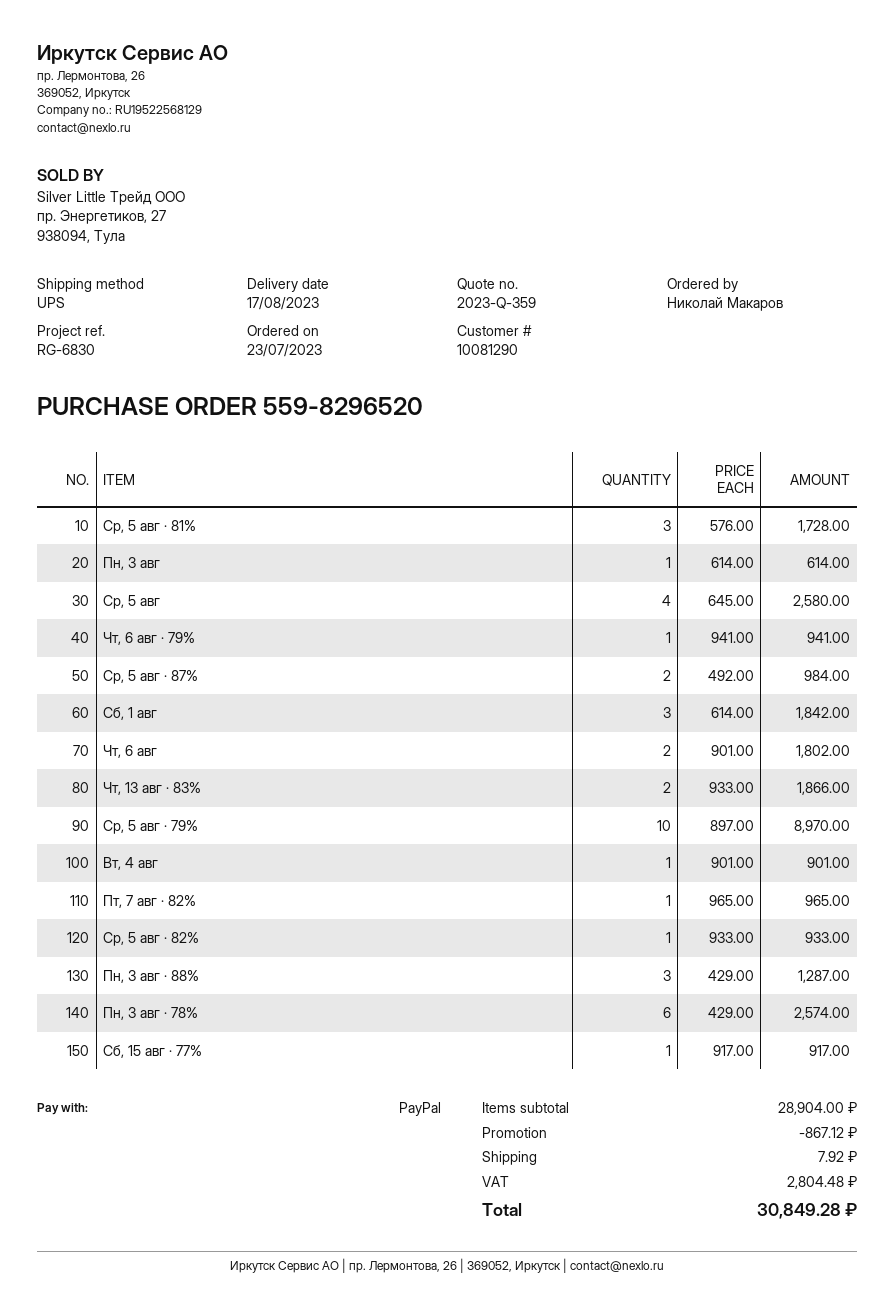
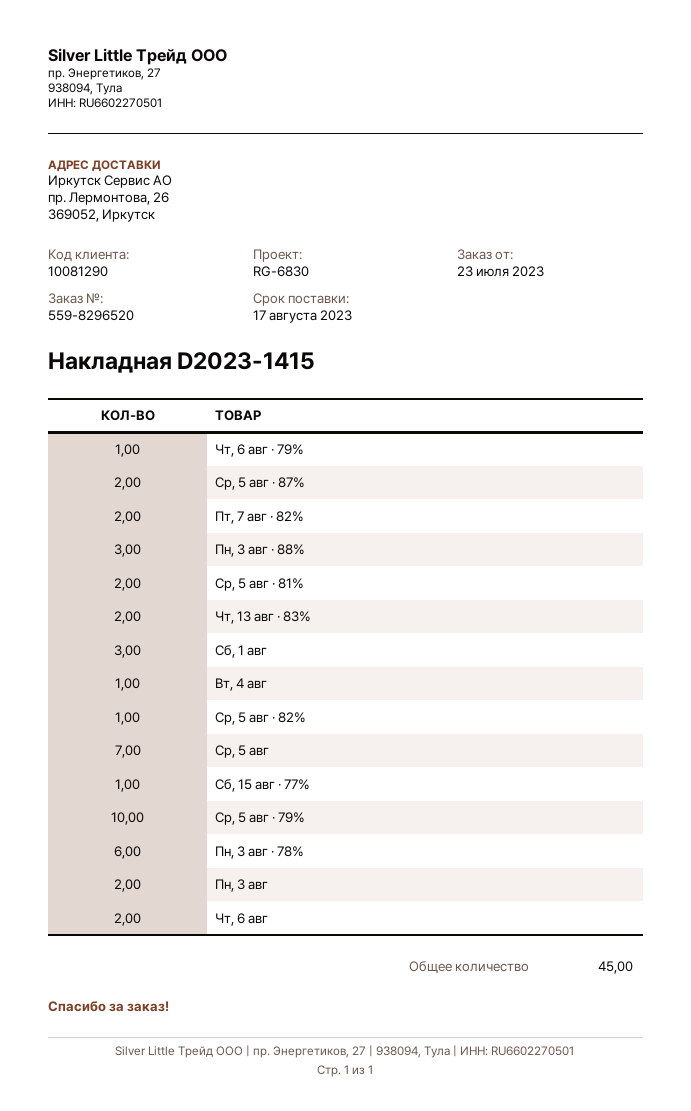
Ср, 5 авг · 81%: 3 -> 2
Пн, 3 авг: 1 -> 2
Ср, 5 авг: 4 -> 7
Пт, 7 авг · 82%: 1 -> 2

